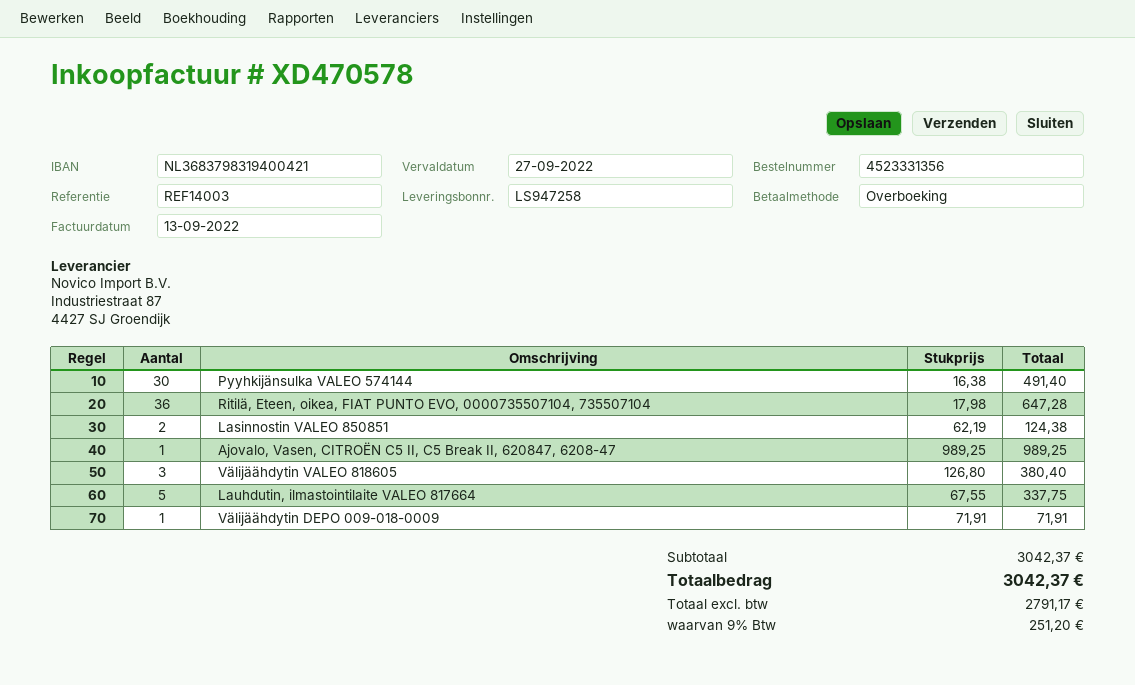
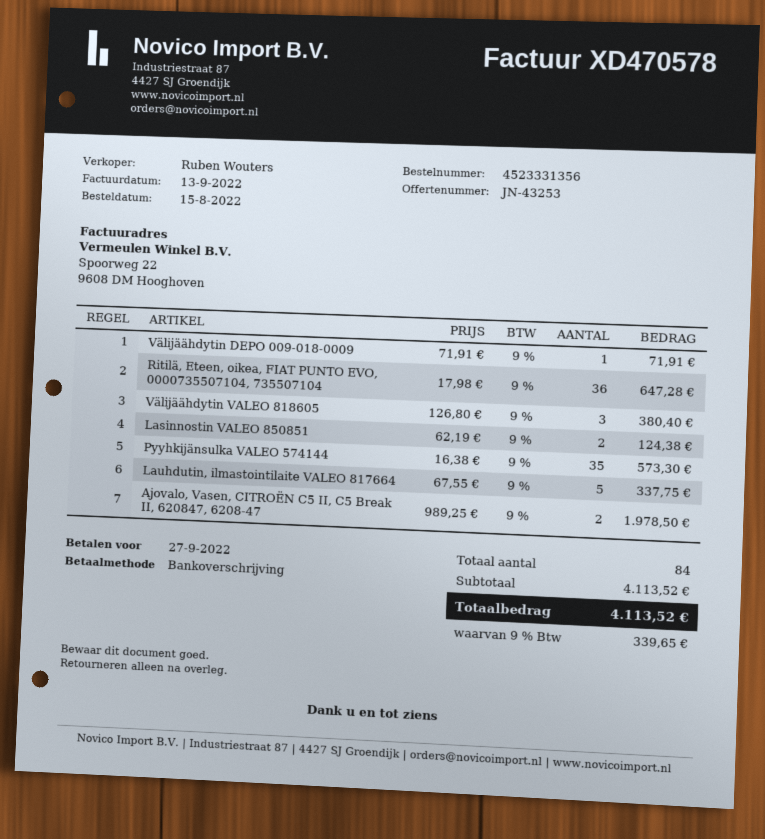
Pyyhkijänsulka VALEO 574144: 30 x 16.38 = 491.40 -> 35 x 16.38 = 573.30
Ajovalo, Vasen, CITROËN C5 II, C5 Break II, 620847, 6208-47: 1 x 989.25 = 989.25 -> 2 x 989.25 = 1978.50
subtotal: 3042.37 -> 4113.52
tax: 9% = 251.20 -> 9% = 339.65
total: 3042.37 -> 4113.52

